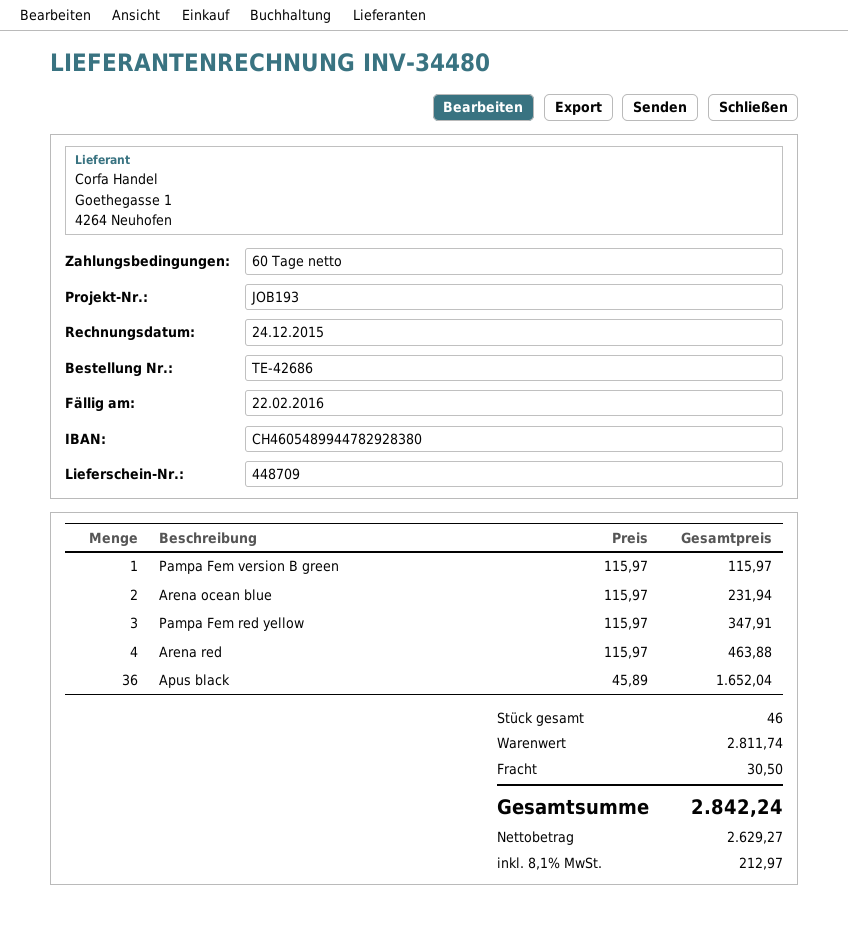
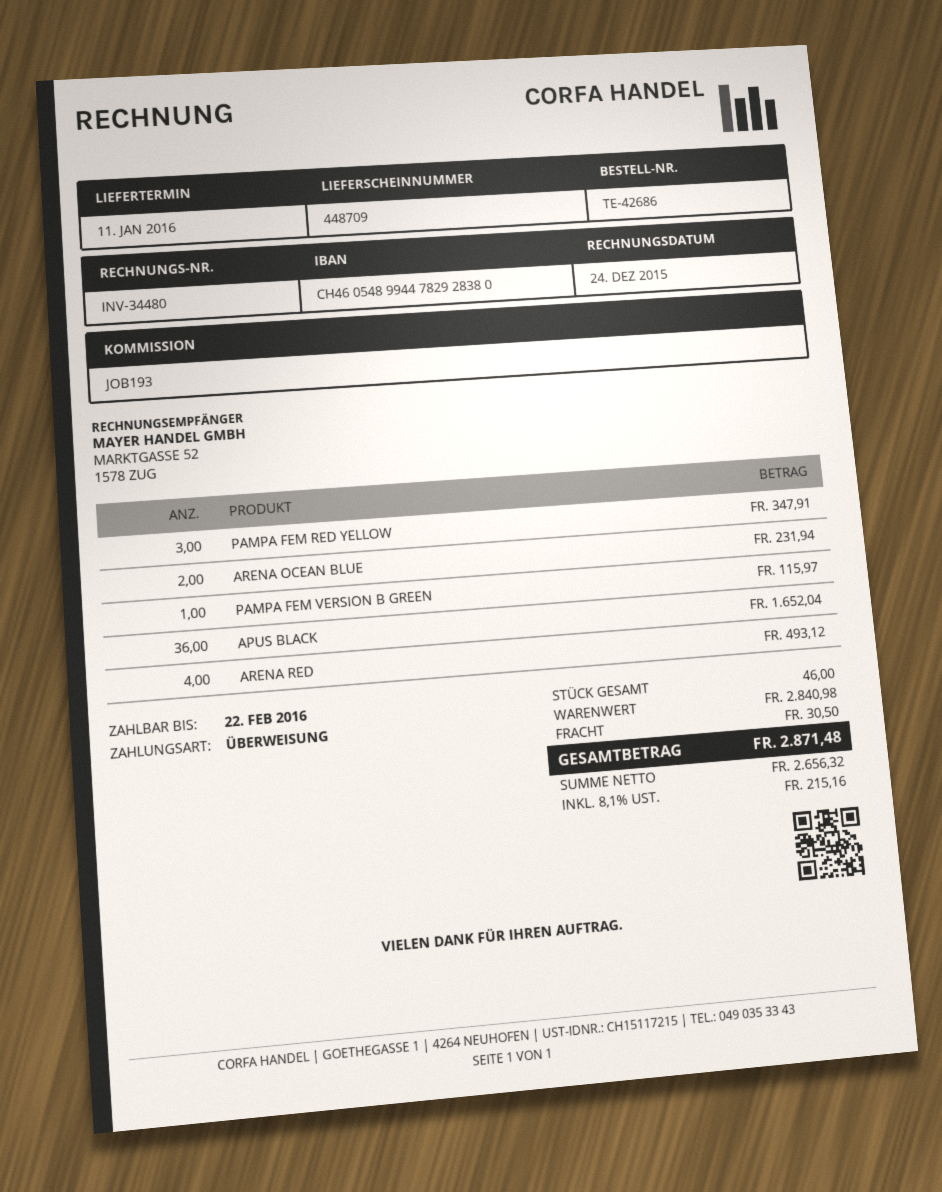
Arena red: 4 for 463.88 -> 4 for 493.12
subtotal: 2811.74 -> 2840.98
net: 2629.27 -> 2656.32
tax: 8.1% = 212.97 -> 8.1% = 215.16
total: 2842.24 -> 2871.48

